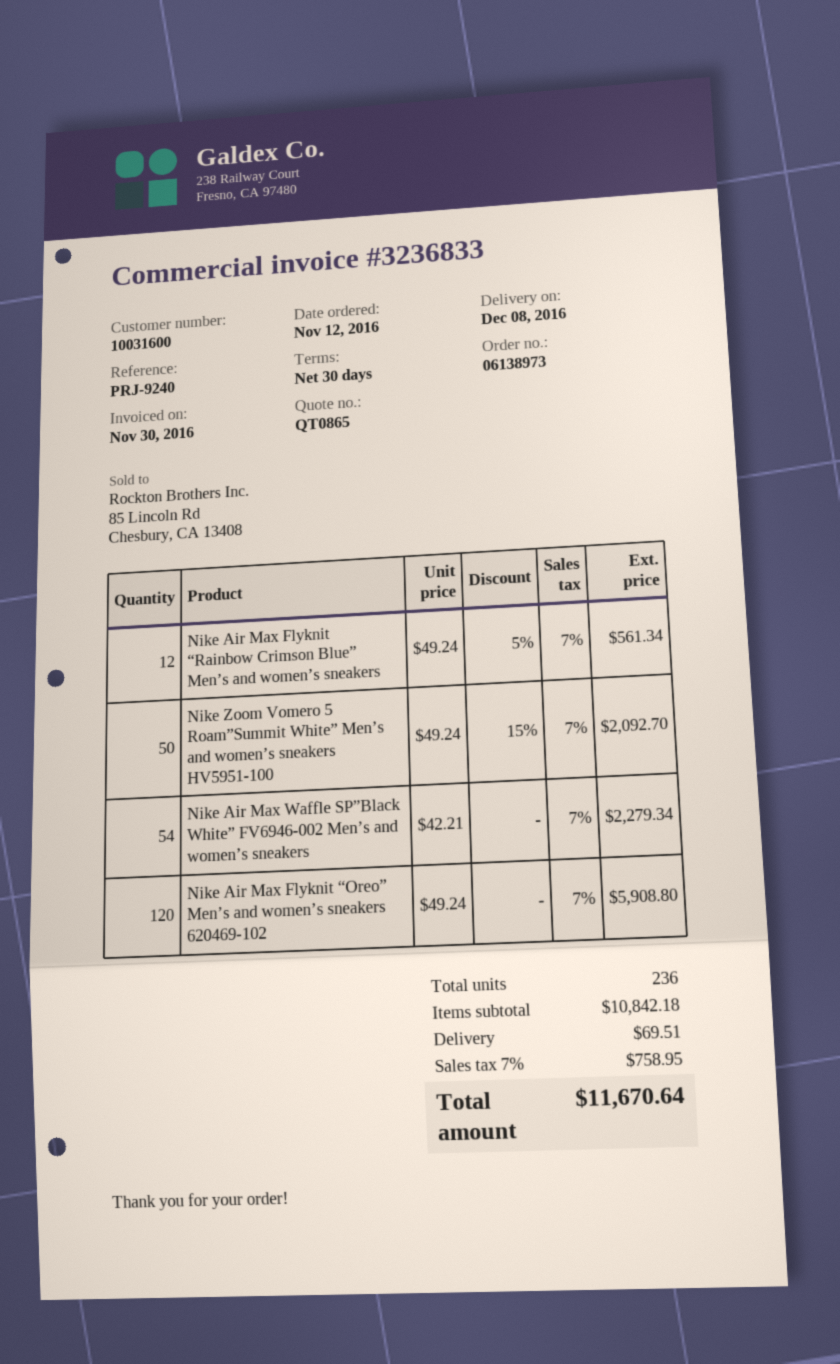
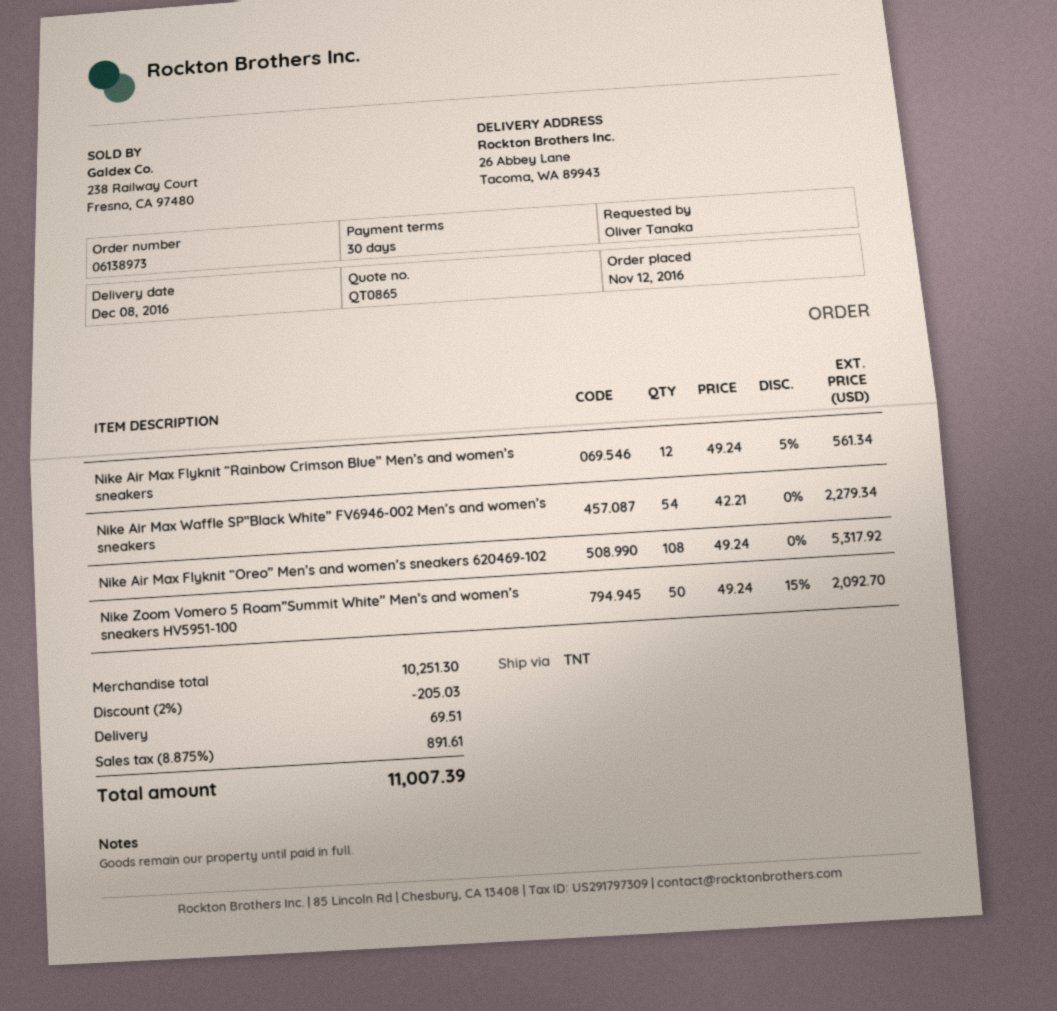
Nike Air Max Flyknit “Oreo” Men’s and women’s sneakers 620469-102: 120 x 49.24 = 5908.80 -> 108 x 49.24 = 5317.92
subtotal: 10842.18 -> 10251.30
discount: none -> 2% = 205.03
tax: 7% = 758.95 -> 8.875% = 891.61
total: 11670.64 -> 11007.39

